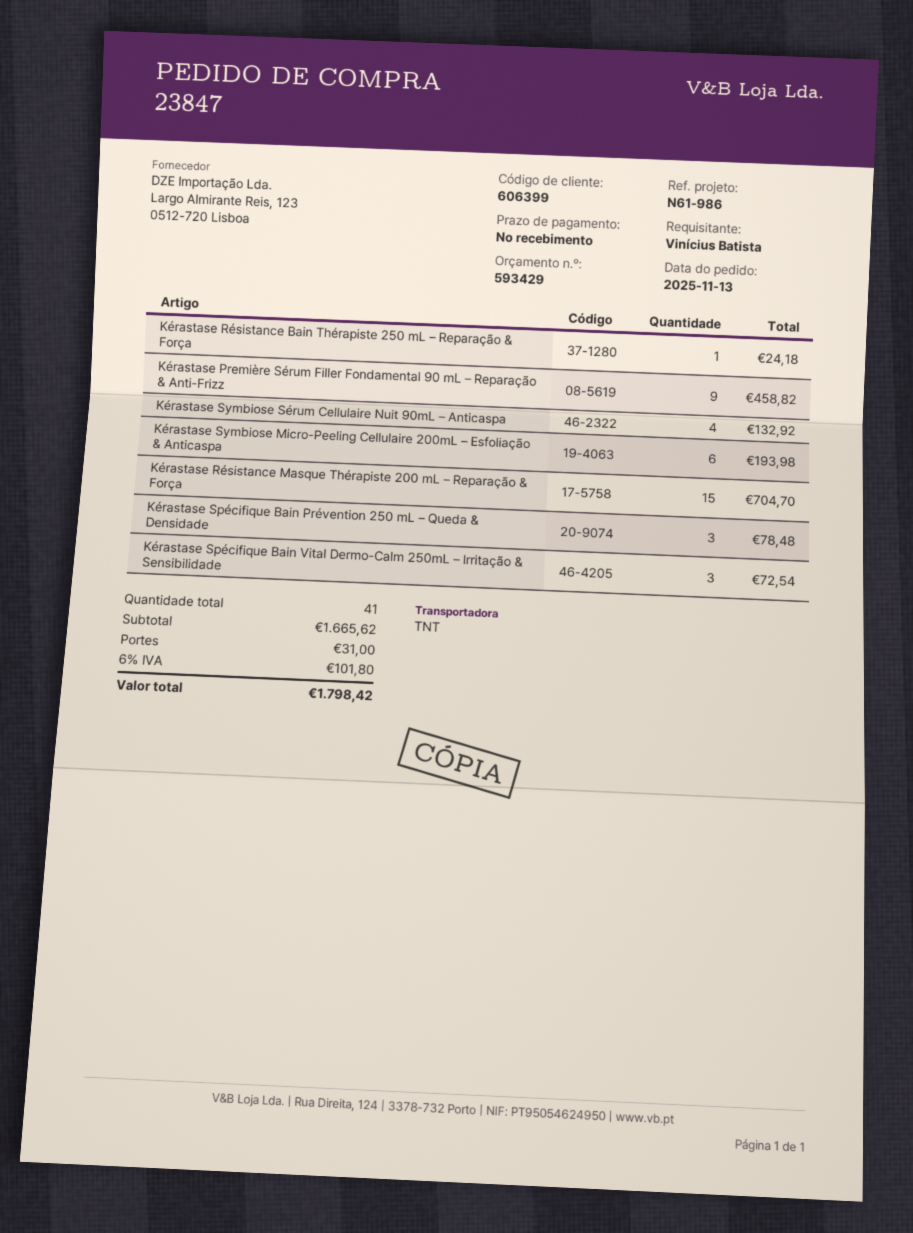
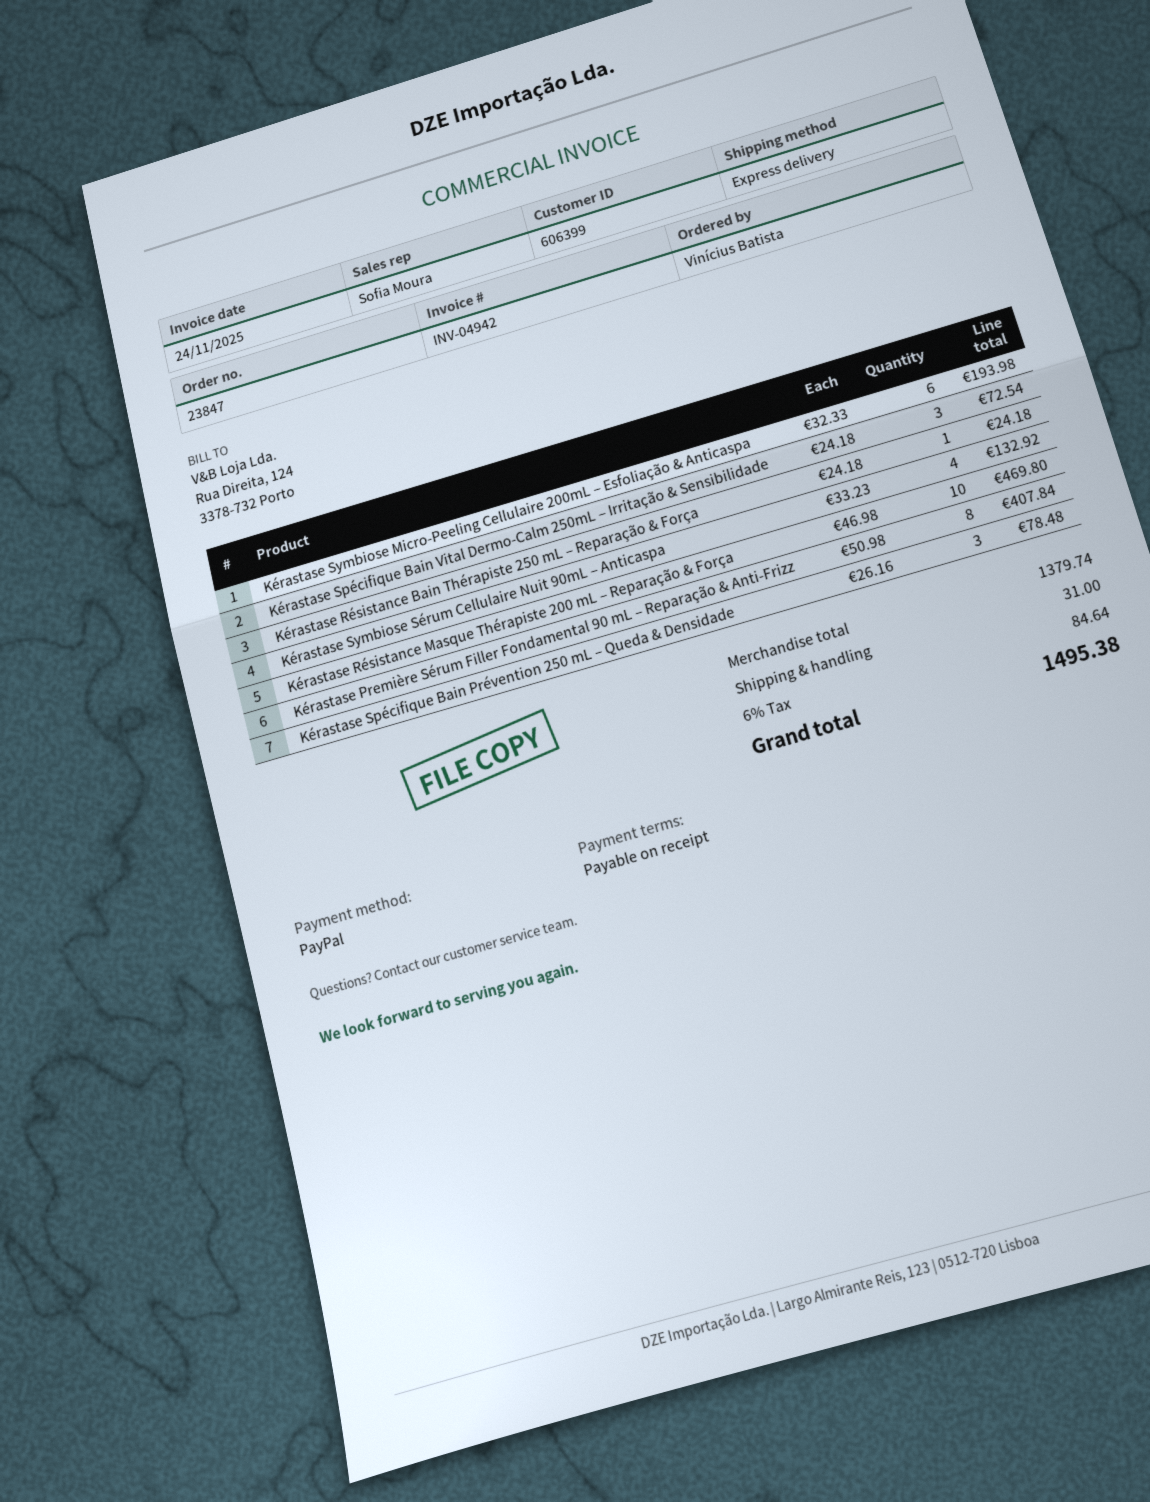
shipping method: TNT -> express
Kérastase Première Sérum Filler Fondamental 90 mL – Reparação & Anti-Frizz: 9 for 458.82 -> 8 for 407.84
Kérastase Résistance Masque Thérapiste 200 mL – Reparação & Força: 15 for 704.70 -> 10 for 469.80
subtotal: 1665.62 -> 1379.74
tax: 6% = 101.80 -> 6% = 84.64
total: 1798.42 -> 1495.38

